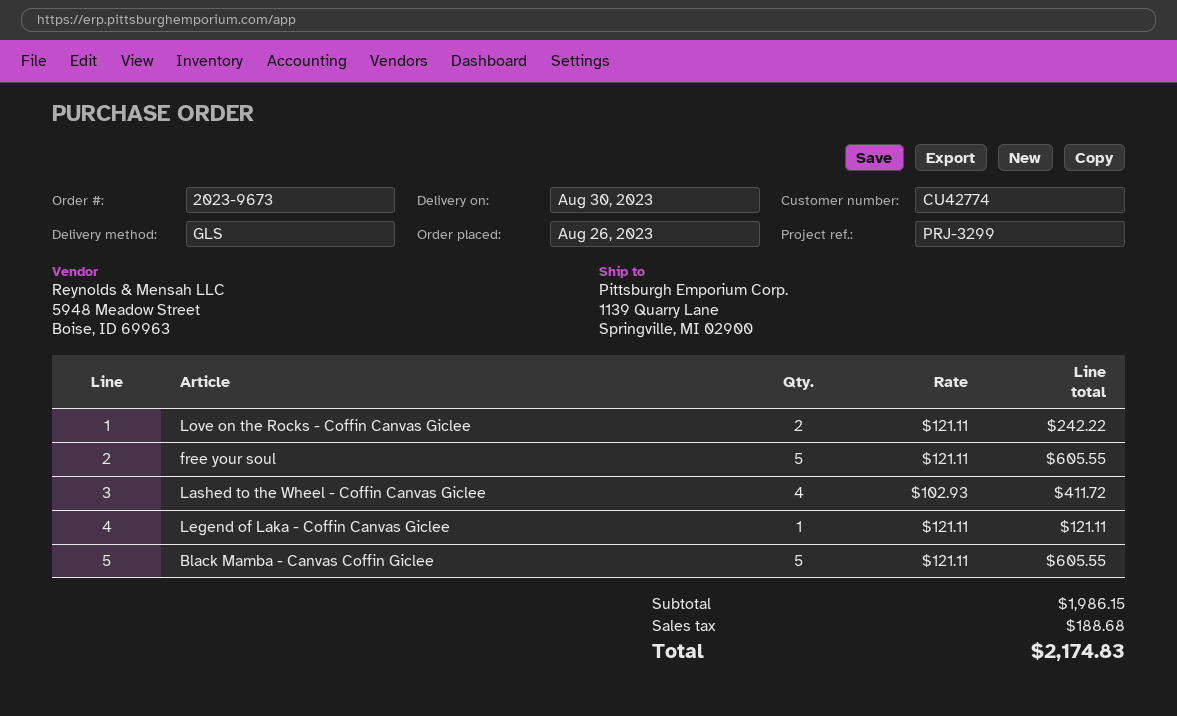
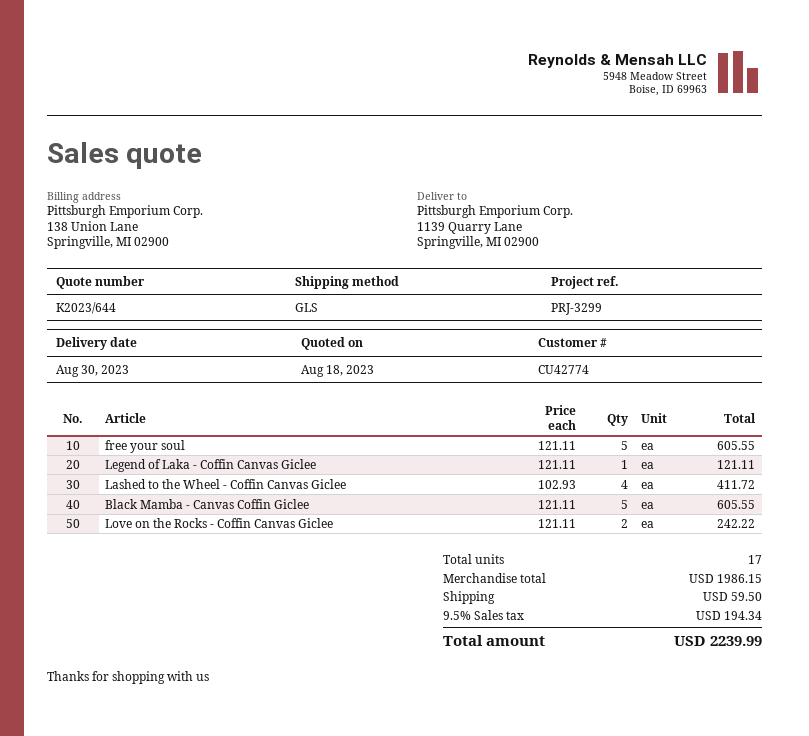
shipping: none -> 59.50
tax: 188.68 -> 194.34
total: 2174.83 -> 2239.99

